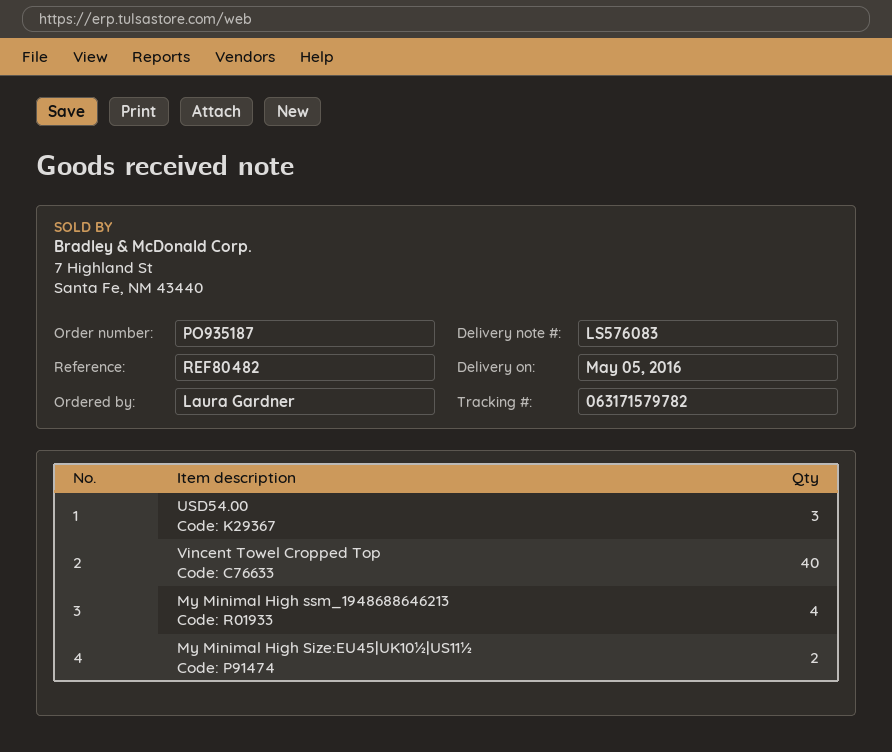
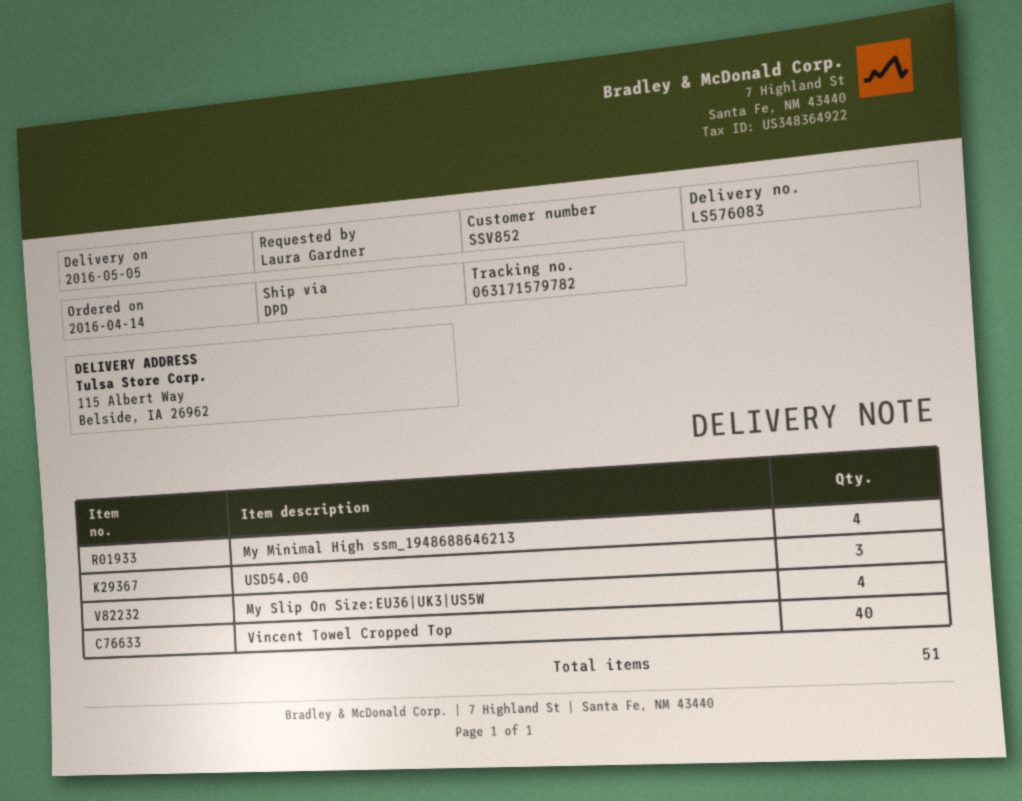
My Minimal High Size:EU45|UK10½|US11½: 2 -> none
My Slip On Size:EU36|UK3|US5W: none -> 4

